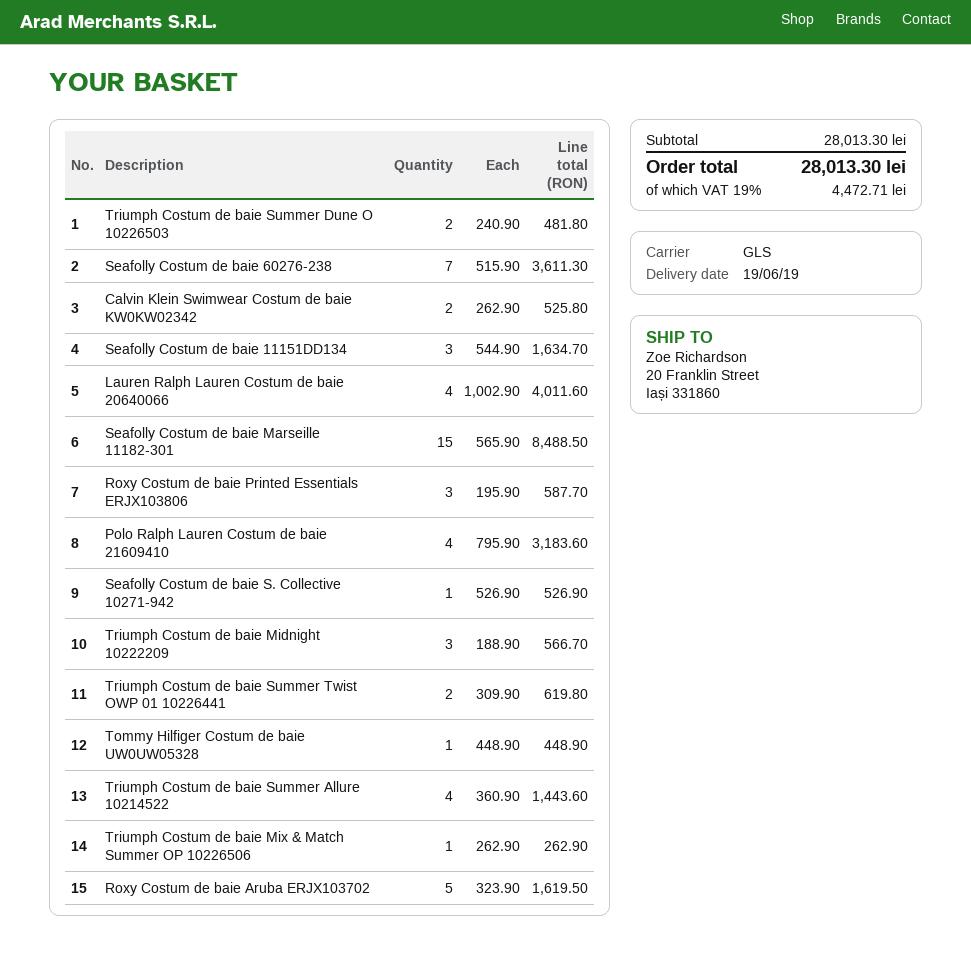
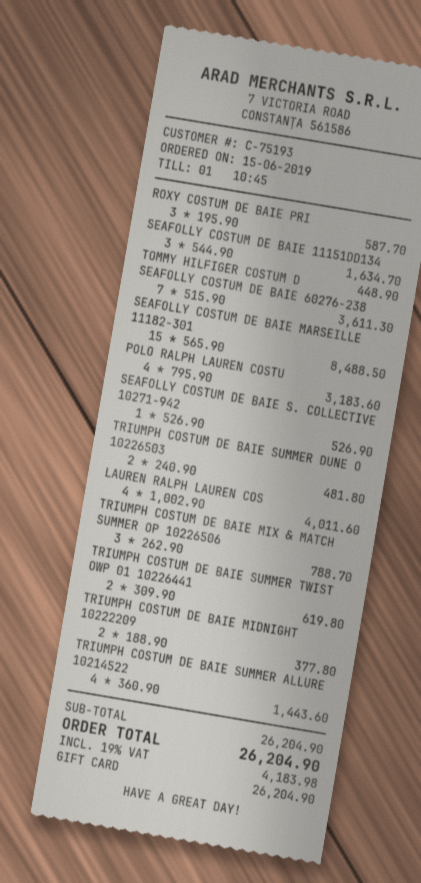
Calvin Klein Swimwear Costum de baie KW0KW02342: 2 x 262.90 = 525.80 -> none
Triumph Costum de baie Midnight 10222209: 3 x 188.90 = 566.70 -> 2 x 188.90 = 377.80
Triumph Costum de baie Mix & Match Summer OP 10226506: 1 x 262.90 = 262.90 -> 3 x 262.90 = 788.70
Roxy Costum de baie Aruba ERJX103702: 5 x 323.90 = 1619.50 -> none
subtotal: 28013.30 -> 26204.90
tax: 19% = 4472.71 -> 19% = 4183.98
total: 28013.30 -> 26204.90

